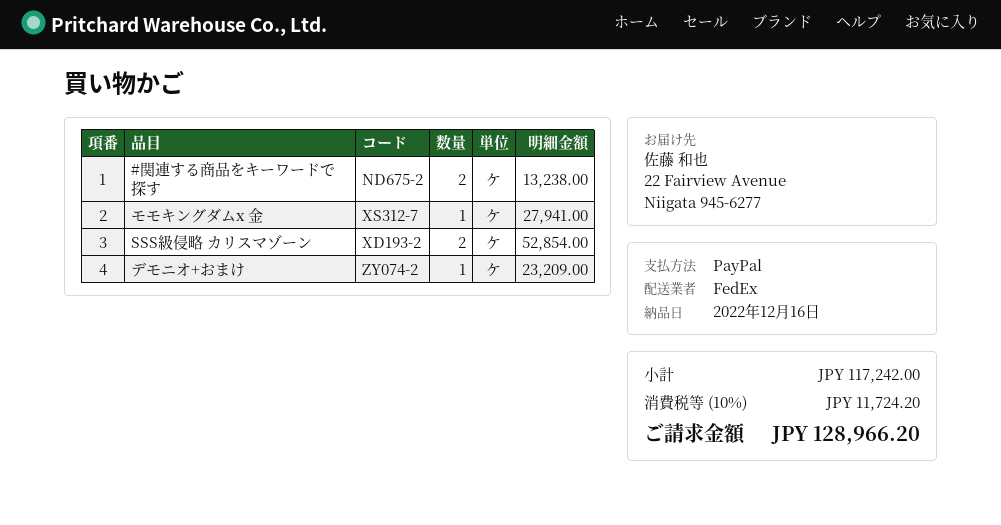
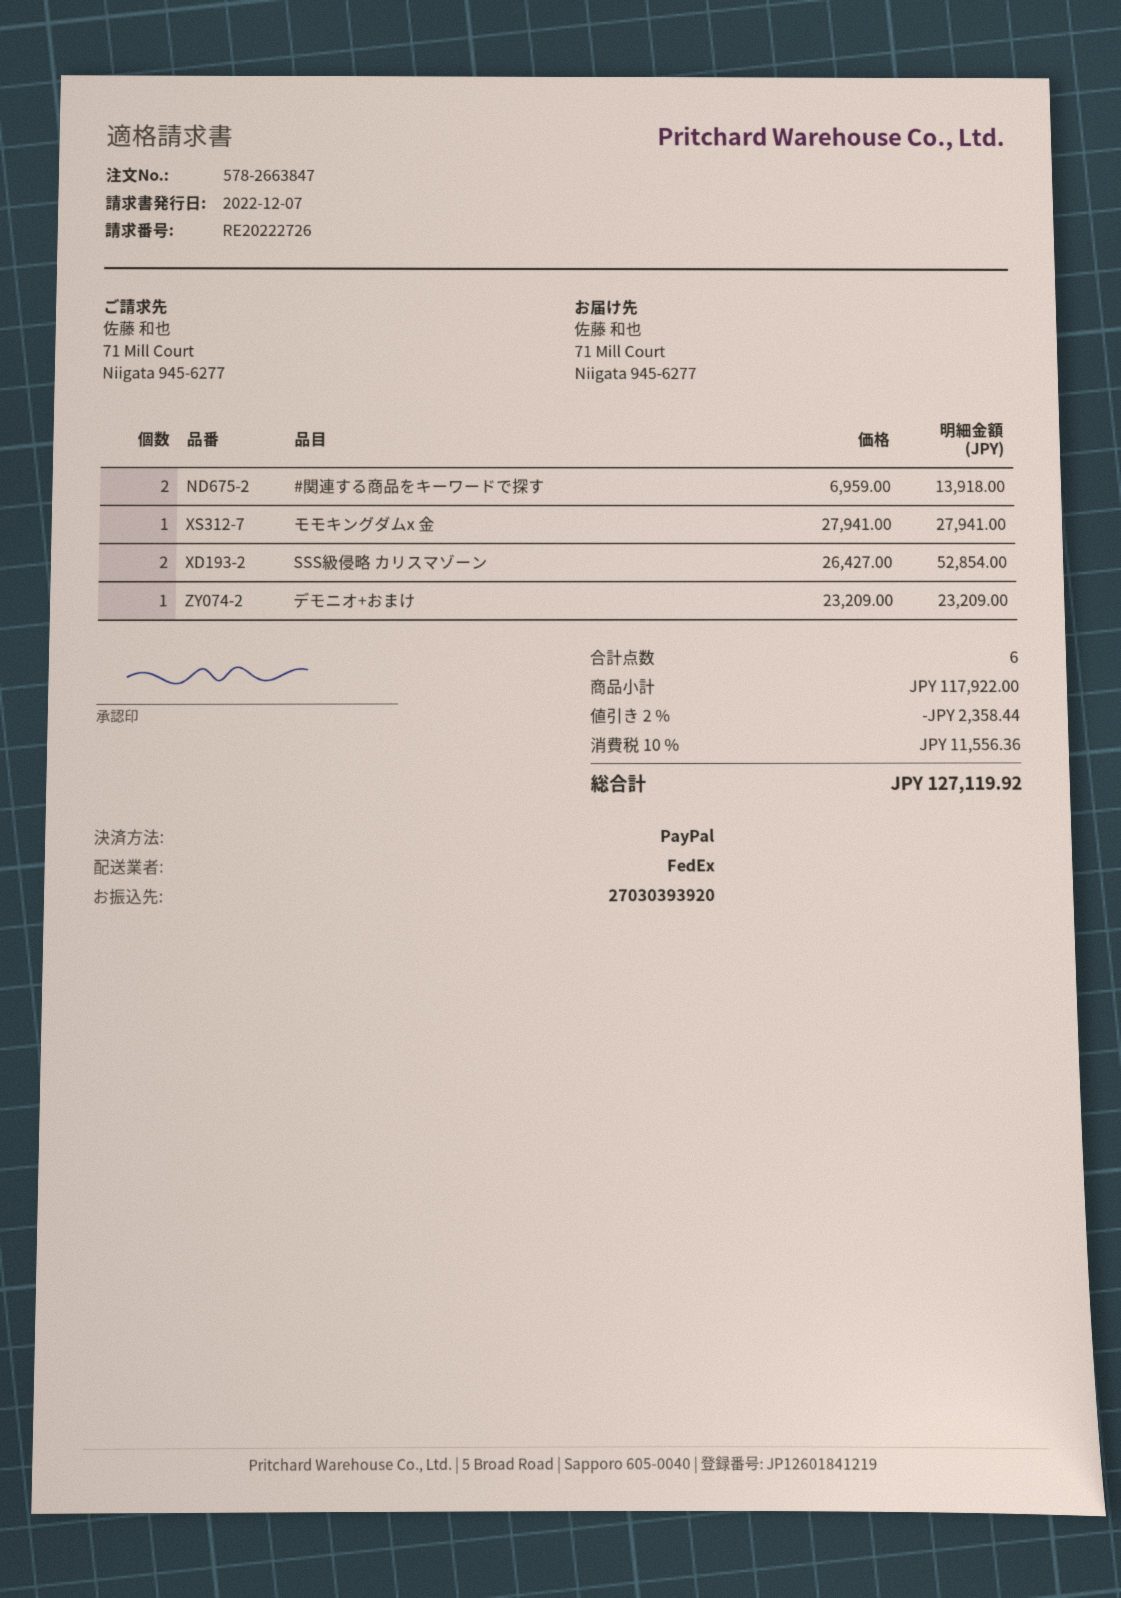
ship to: 22 Fairview Avenue, Niigata 945-6277 -> 71 Mill Court, Niigata 945-6277
#関連する商品をキーワードで探す: 2 for 13238.00 -> 2 for 13918.00
subtotal: 117242.00 -> 117922.00
discount: none -> 2% = 2358.44
tax: 10% = 11724.20 -> 10% = 11556.36
total: 128966.20 -> 127119.92

